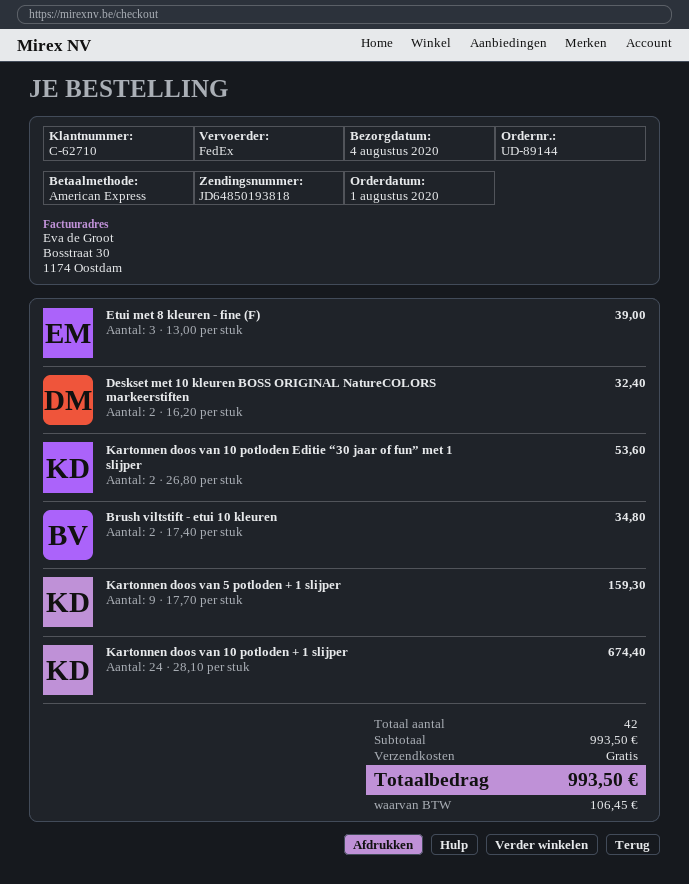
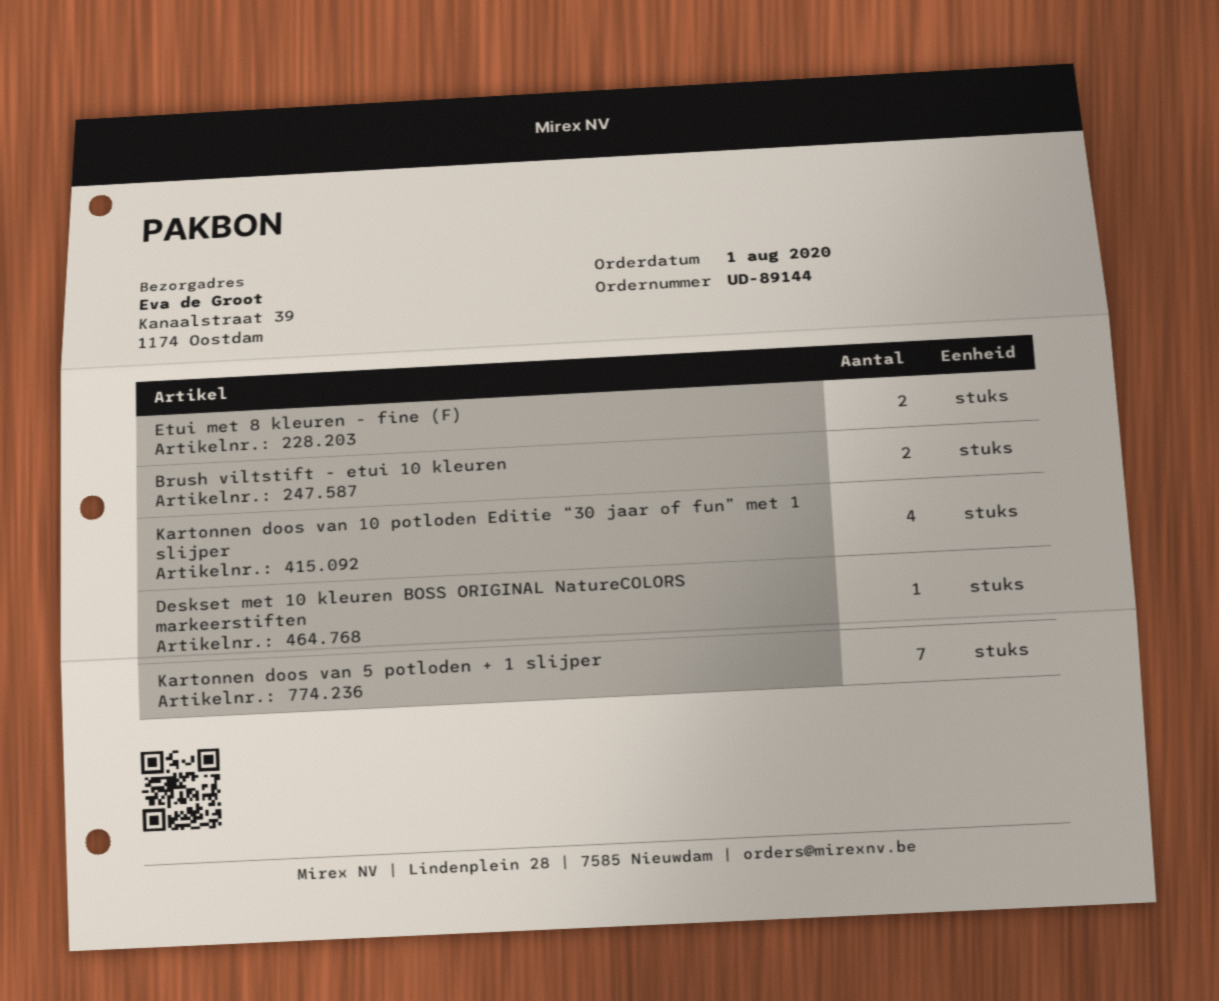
Etui met 8 kleuren - fine (F): 3 -> 2
Deskset met 10 kleuren BOSS ORIGINAL NatureCOLORS markeerstiften: 2 -> 1
Kartonnen doos van 10 potloden Editie “30 jaar of fun” met 1 slijper: 2 -> 4
Kartonnen doos van 5 potloden + 1 slijper: 9 -> 7
Kartonnen doos van 10 potloden + 1 slijper: 24 -> none

